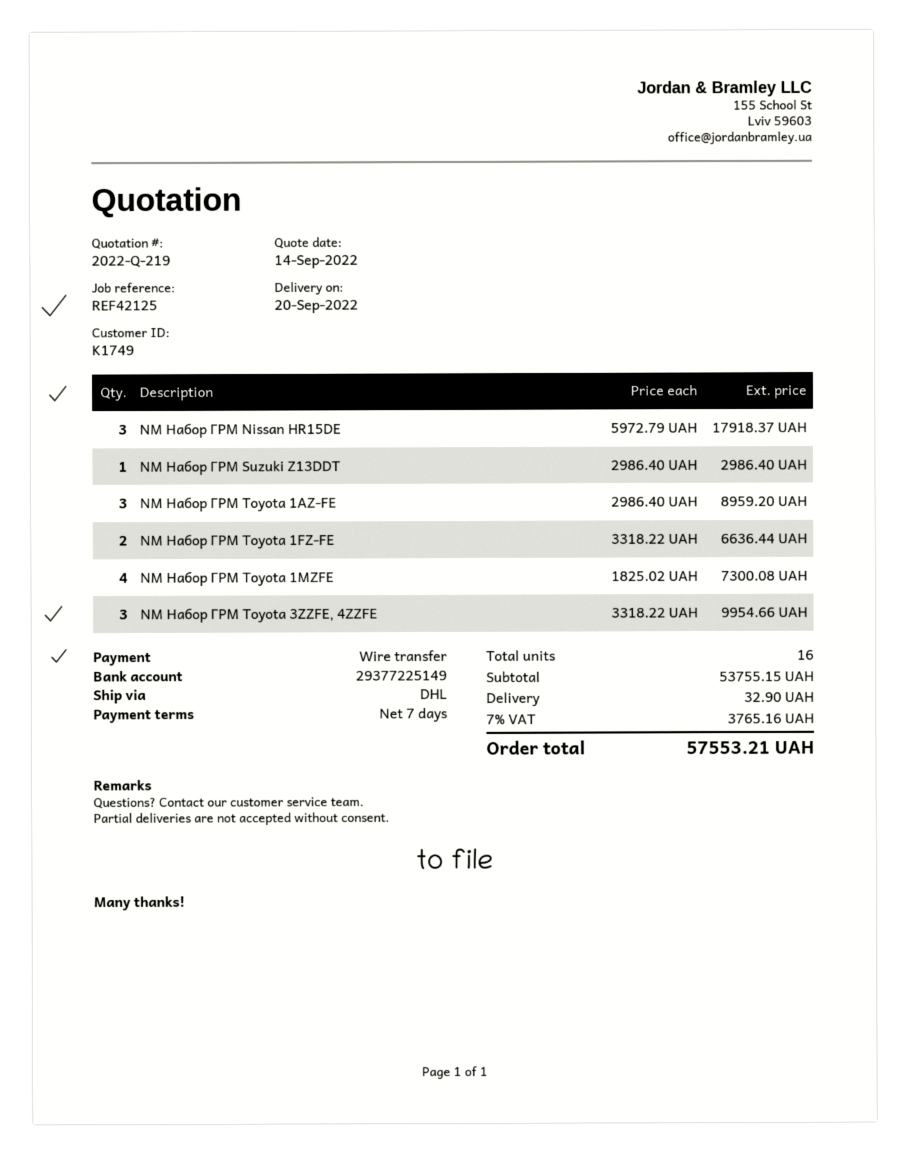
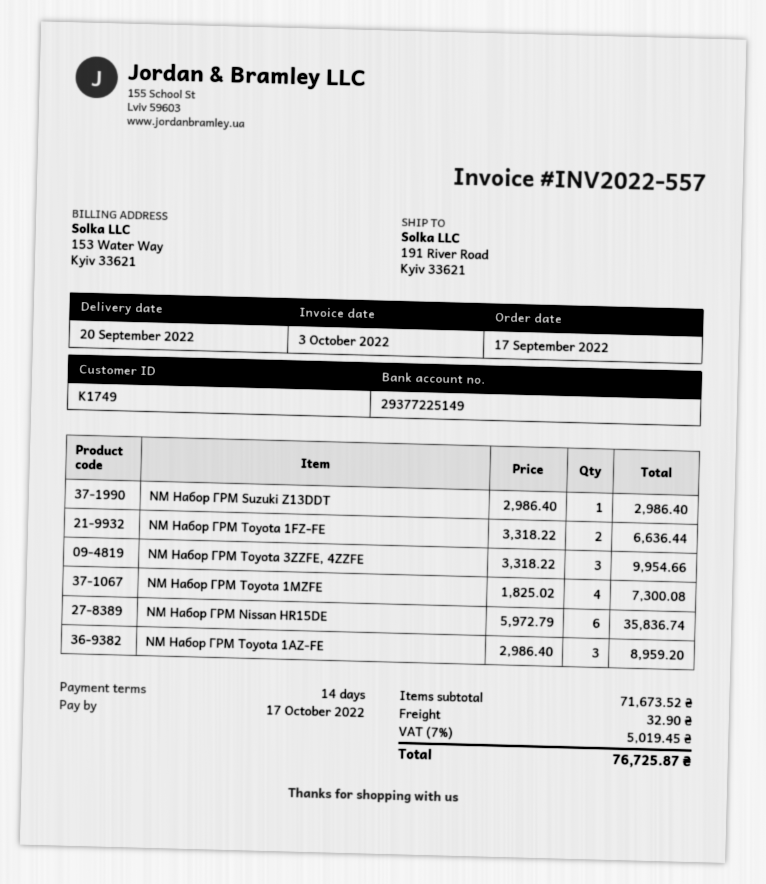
payment terms: 7 days -> 14 days
NM Набор ГРМ Nissan HR15DE: 3 x 5972.79 = 17918.37 -> 6 x 5972.79 = 35836.74
subtotal: 53755.15 -> 71673.52
tax: 7% = 3765.16 -> 7% = 5019.45
total: 57553.21 -> 76725.87

